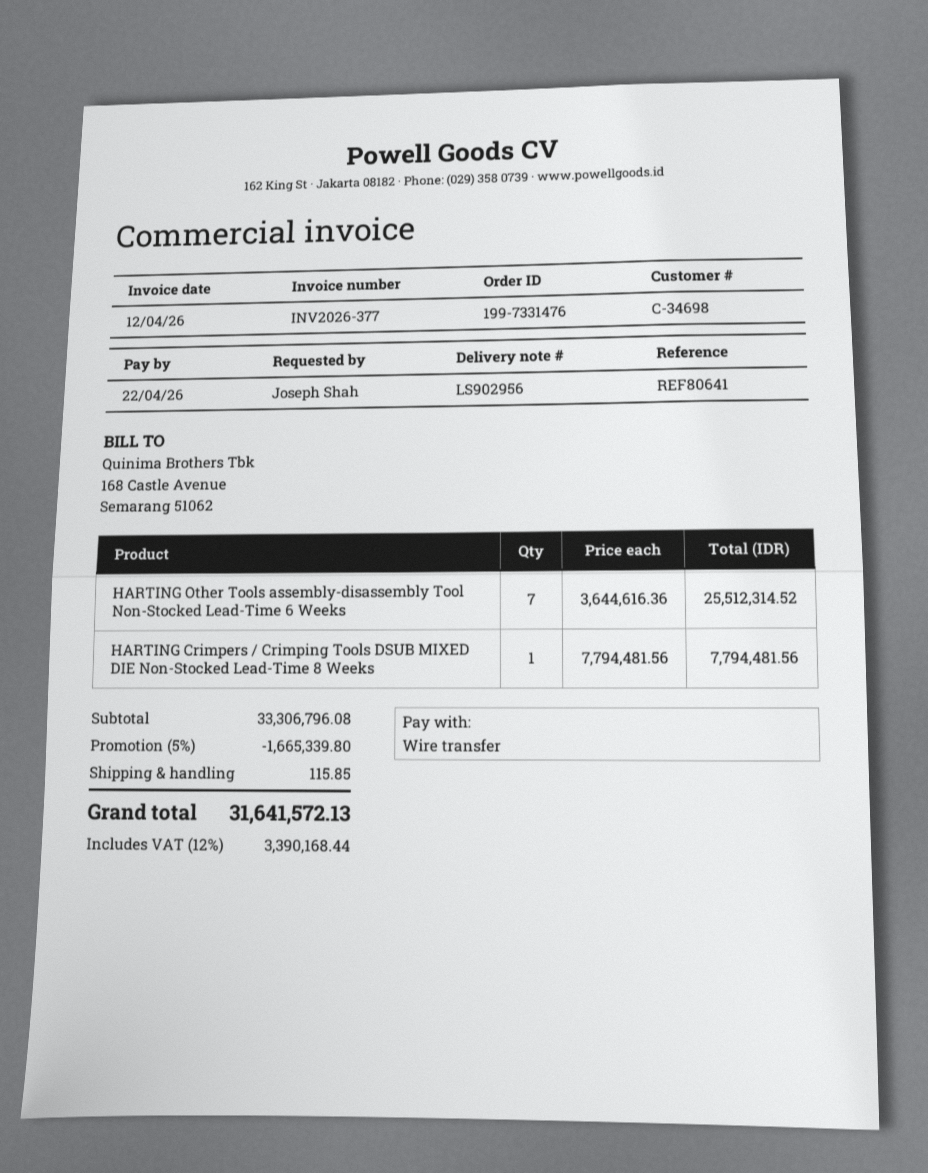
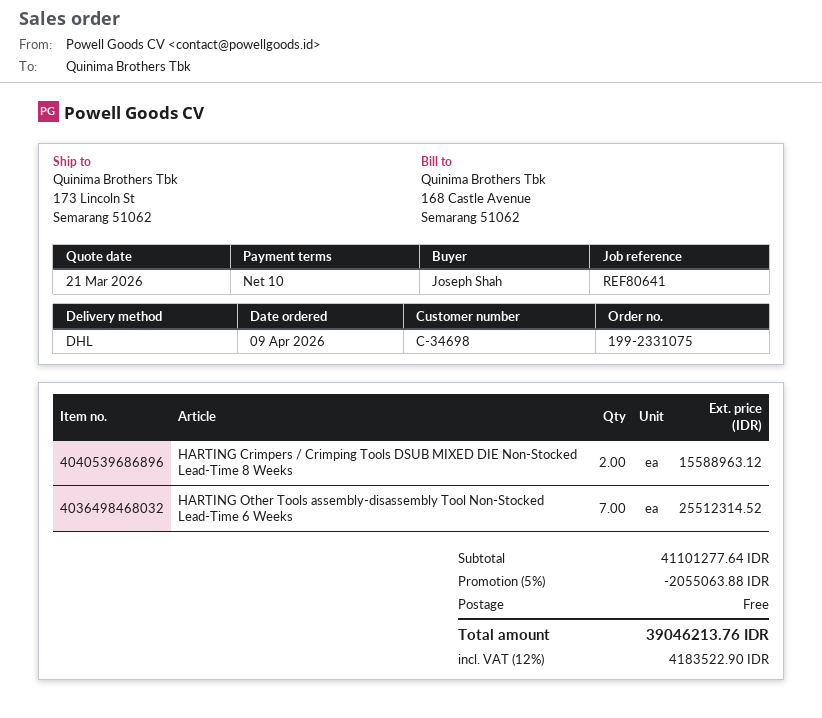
order number: 199-7331476 -> 199-2331075
HARTING Crimpers / Crimping Tools DSUB MIXED DIE Non-Stocked Lead-Time 8 Weeks: 1 for 7794481.56 -> 2 for 15588963.12
subtotal: 33306796.08 -> 41101277.64
discount: 5% = 1665339.80 -> 5% = 2055063.88
shipping: 115.85 -> 0.00
tax: 12% = 3390168.44 -> 12% = 4183522.90
total: 31641572.13 -> 39046213.76

